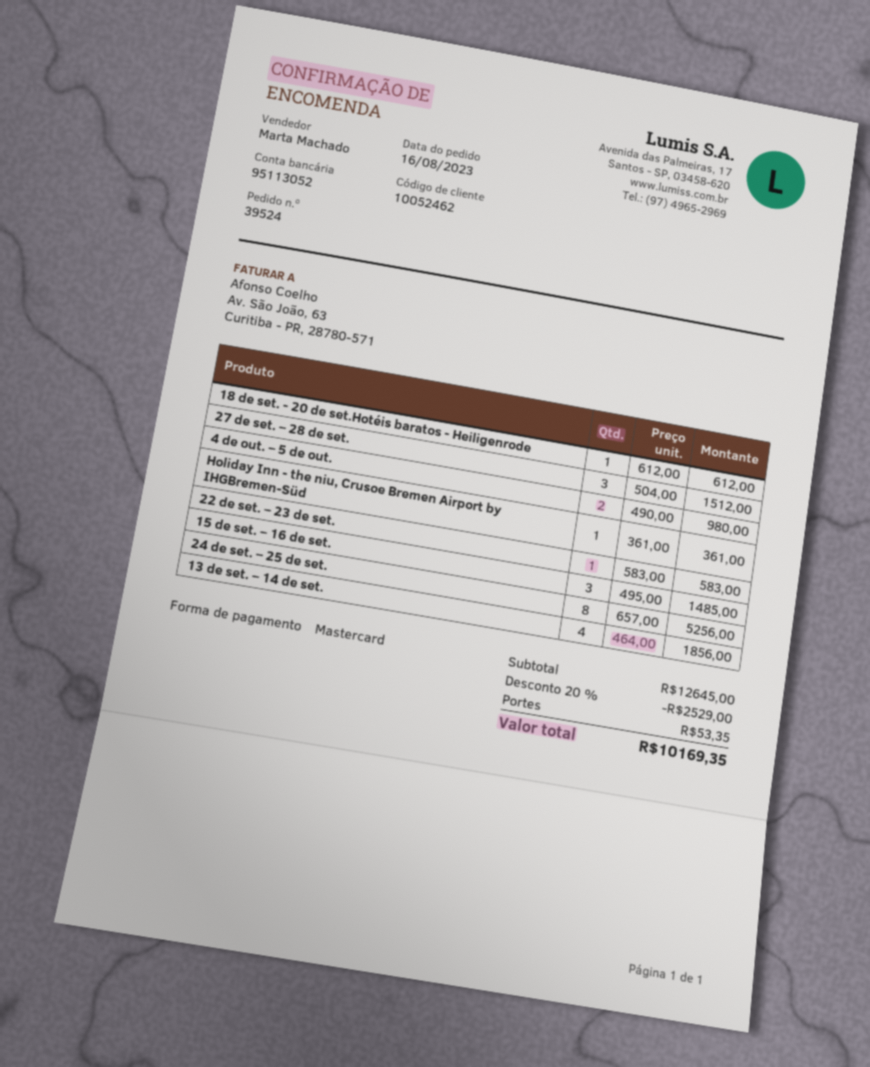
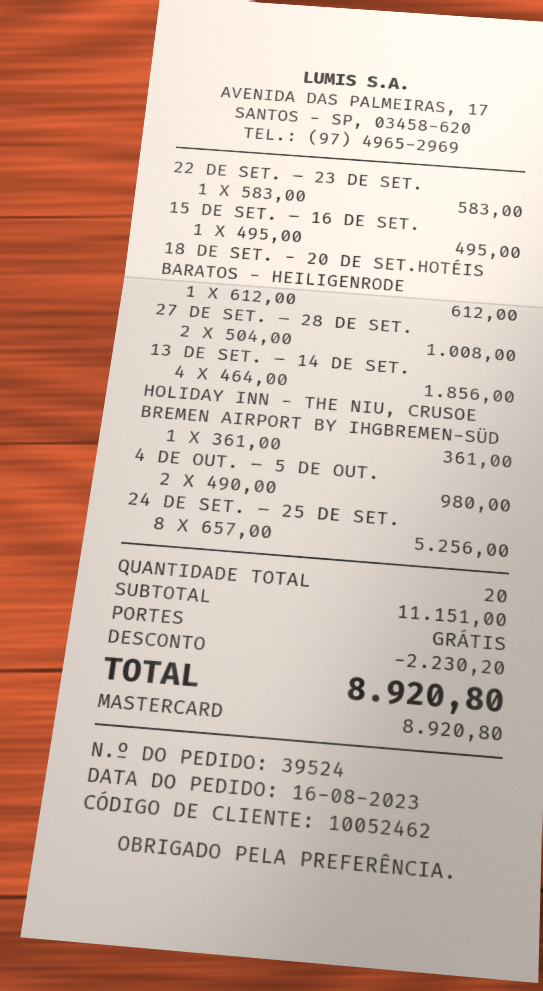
27 de set. – 28 de set.: 3 x 504.00 = 1512.00 -> 2 x 504.00 = 1008.00
15 de set. – 16 de set.: 3 x 495.00 = 1485.00 -> 1 x 495.00 = 495.00
subtotal: 12645.00 -> 11151.00
discount: 2529.00 -> 2230.20
shipping: 53.35 -> 0.00
total: 10169.35 -> 8920.80

